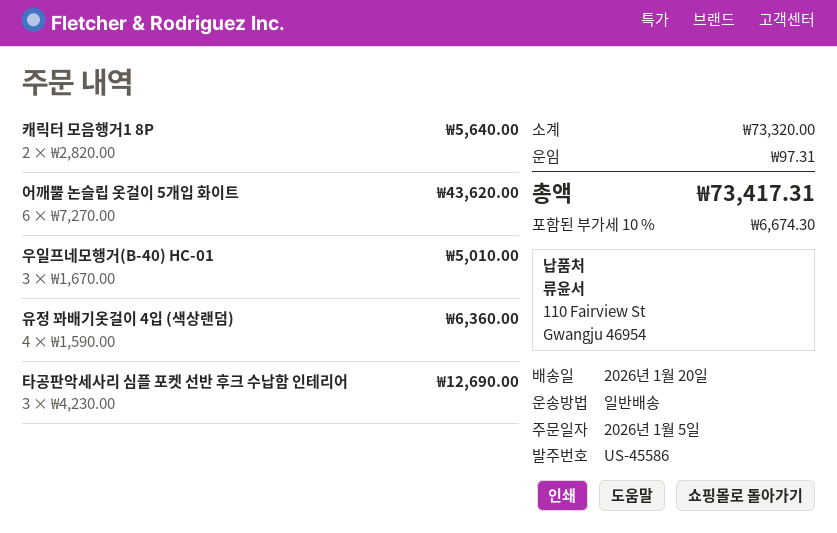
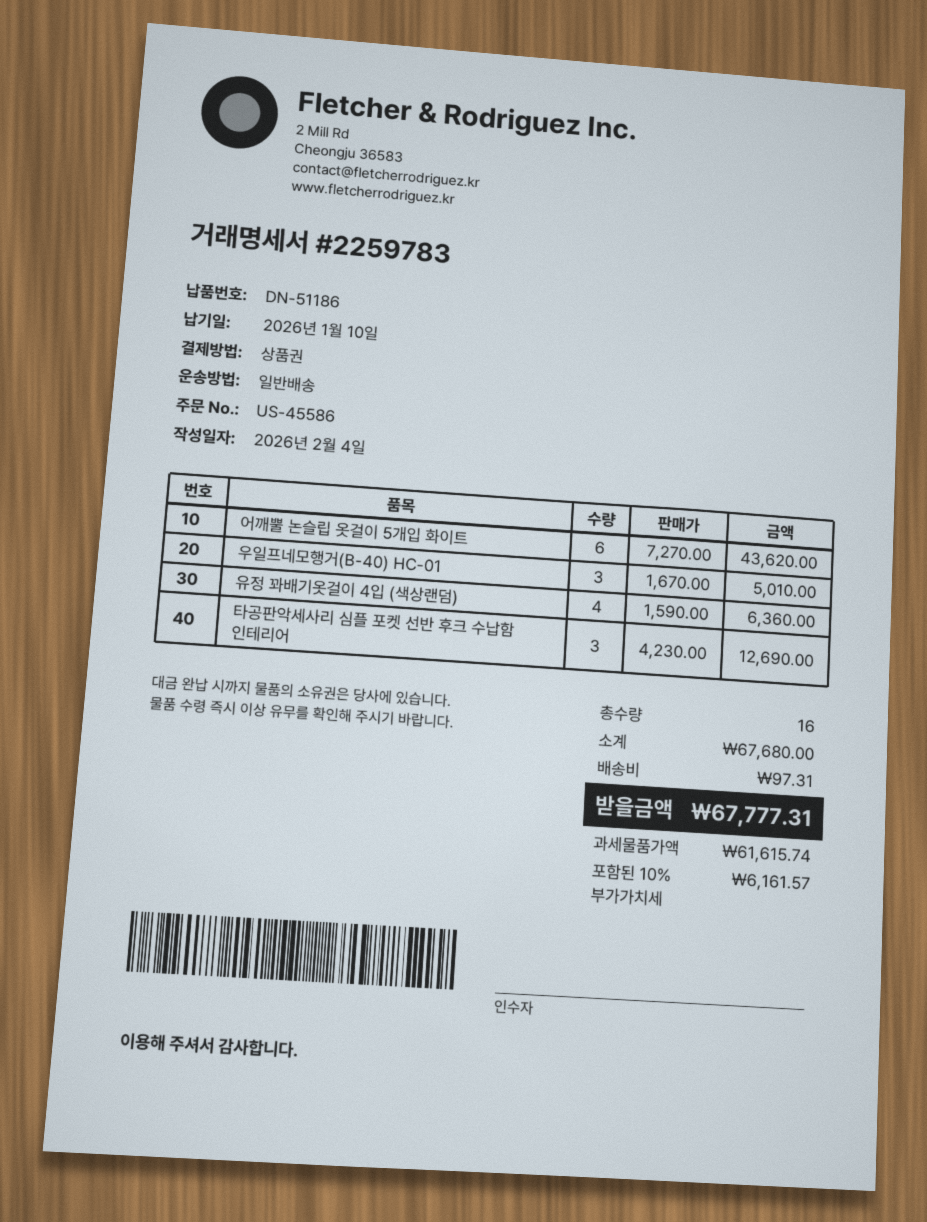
delivery date: 2026-01-20 -> 2026-01-10
캐릭터 모음행거1 8P: 2 x 2820.00 = 5640.00 -> none
subtotal: 73320.00 -> 67680.00
tax: 10% = 6674.30 -> 10% = 6161.57
total: 73417.31 -> 67777.31

